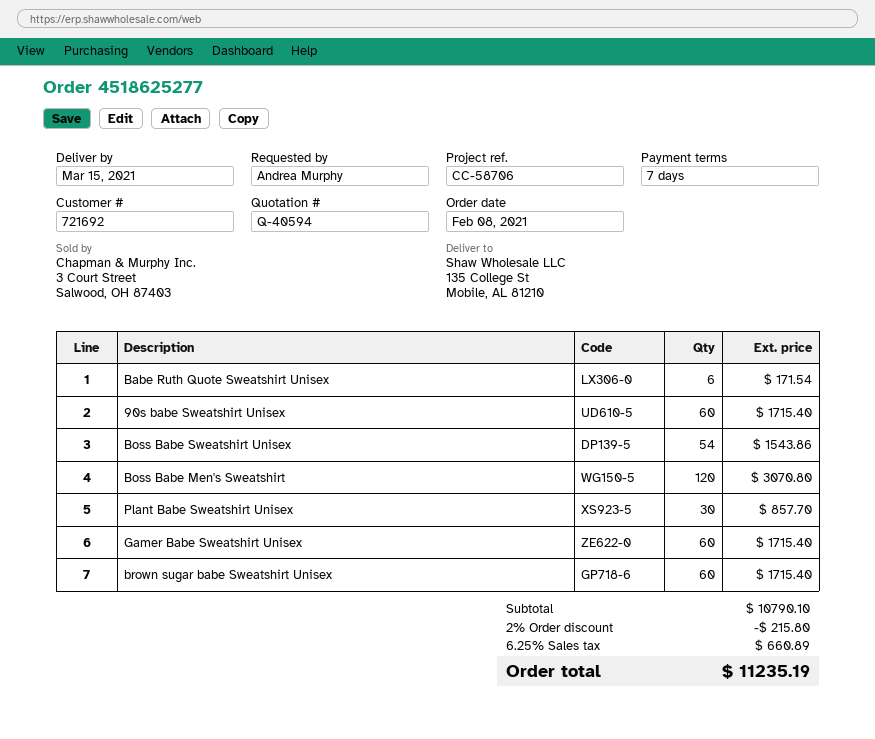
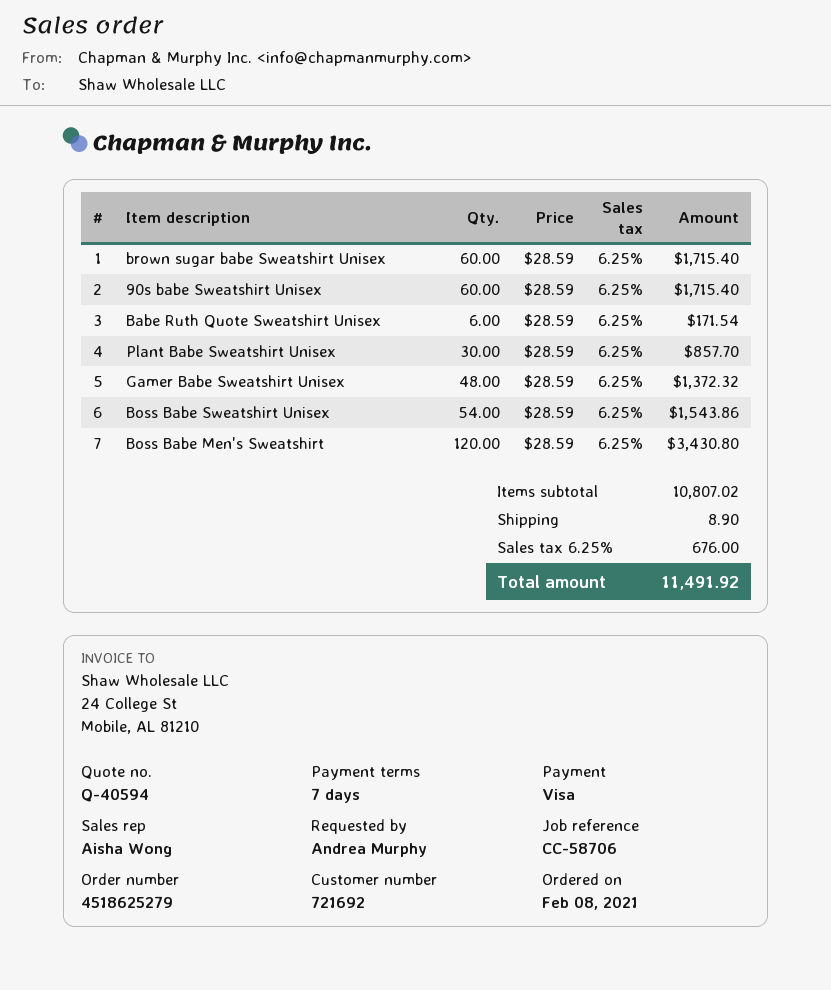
order number: 4518625277 -> 4518625279
Boss Babe Men's Sweatshirt: 120 for 3070.80 -> 120 for 3430.80
Gamer Babe Sweatshirt Unisex: 60 for 1715.40 -> 48 for 1372.32
subtotal: 10790.10 -> 10807.02
discount: 2% = 215.80 -> none
shipping: none -> 8.90
tax: 6.25% = 660.89 -> 6.25% = 676.00
total: 11235.19 -> 11491.92

